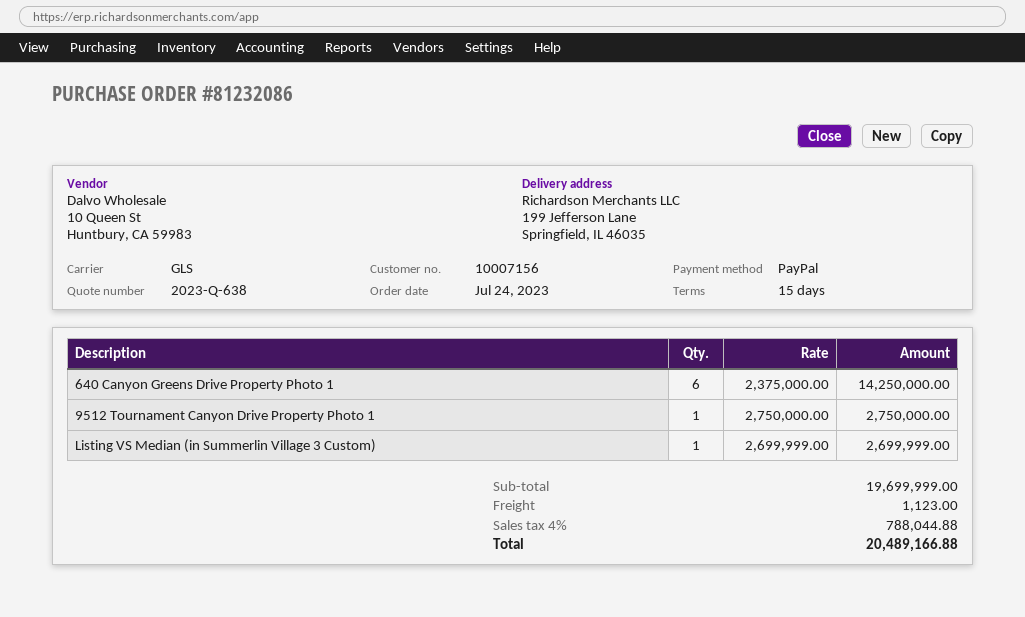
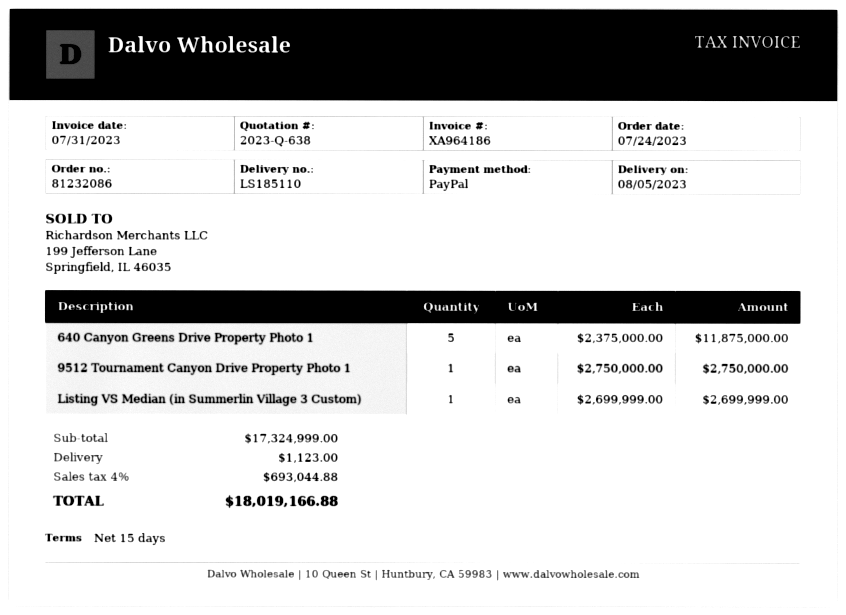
640 Canyon Greens Drive Property Photo 1: 6 x 2375000.00 = 14250000.00 -> 5 x 2375000.00 = 11875000.00
subtotal: 19699999.00 -> 17324999.00
tax: 4% = 788044.88 -> 4% = 693044.88
total: 20489166.88 -> 18019166.88

